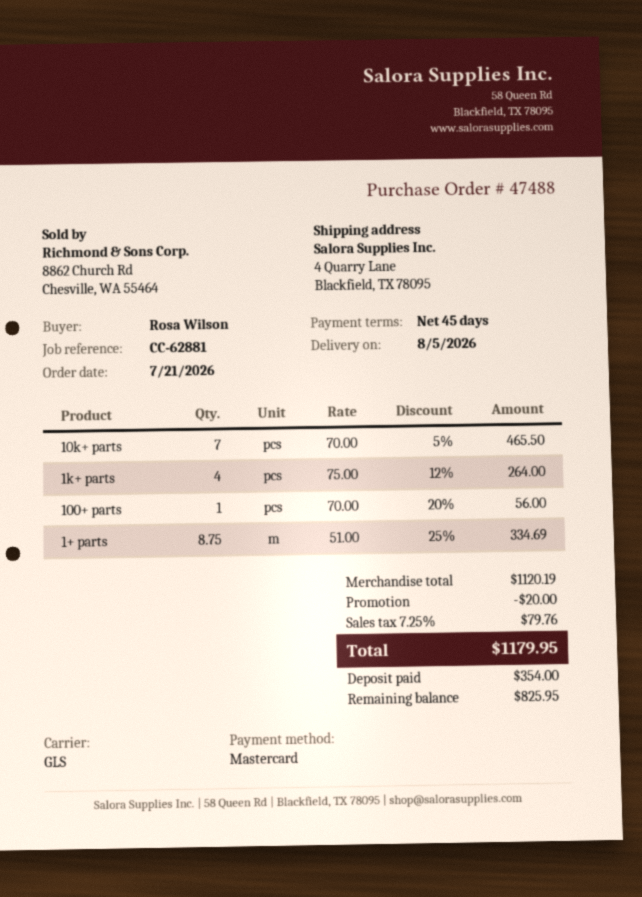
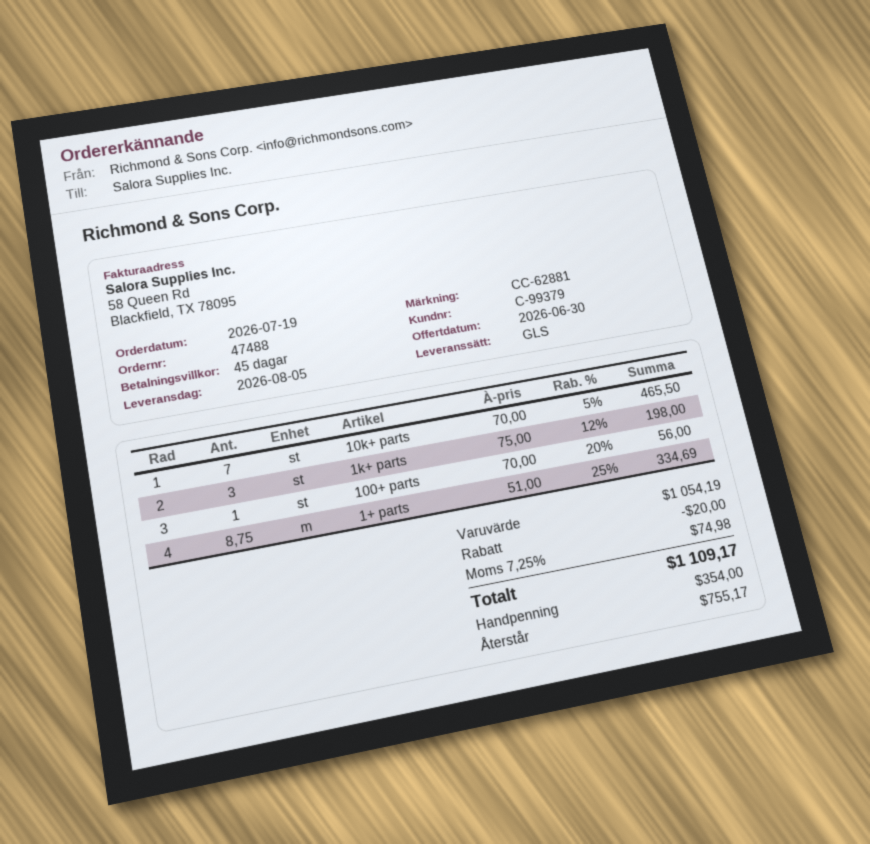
order date: 2026-07-21 -> 2026-07-19
1k+ parts: 4 x 75.00 - 12% = 264.00 -> 3 x 75.00 - 12% = 198.00
subtotal: 1120.19 -> 1054.19
tax: 7.25% = 79.76 -> 7.25% = 74.98
total: 1179.95 -> 1109.17
balance: 825.95 -> 755.17

